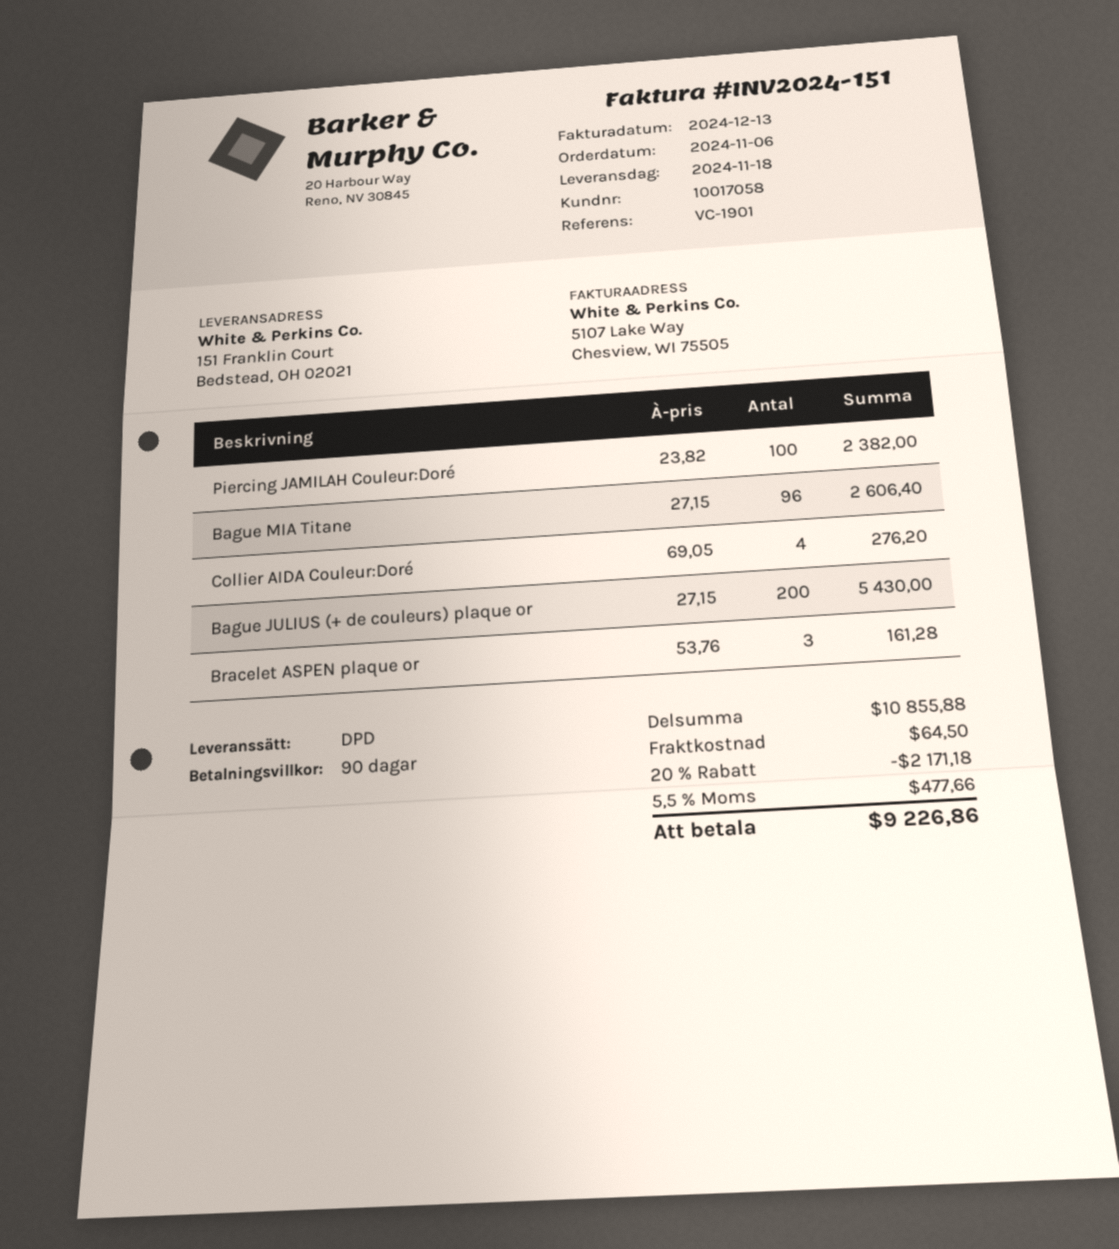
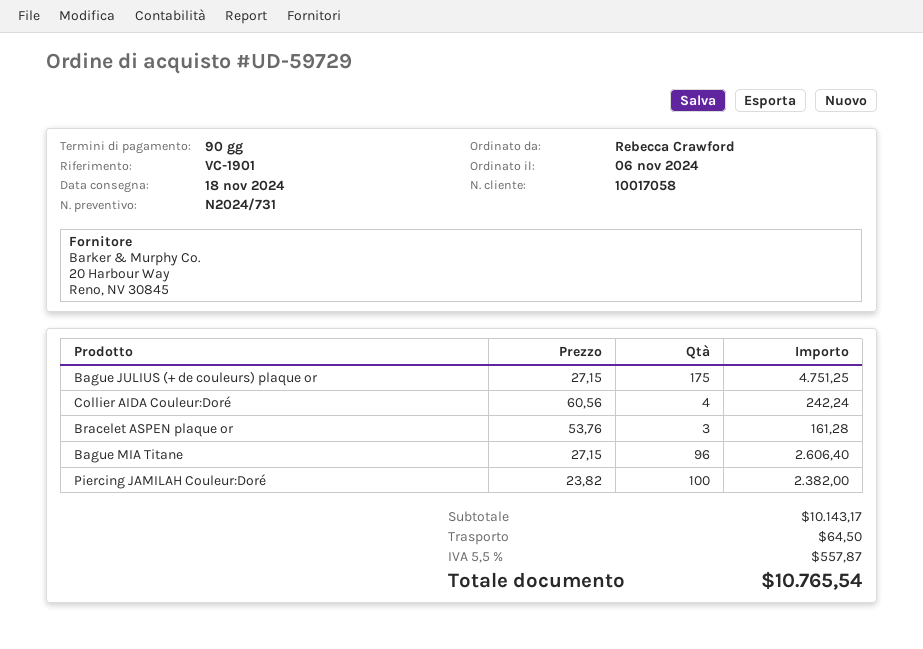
Collier AIDA Couleur:Doré: 4 x 69.05 = 276.20 -> 4 x 60.56 = 242.24
Bague JULIUS (+ de couleurs) plaque or: 200 x 27.15 = 5430.00 -> 175 x 27.15 = 4751.25
subtotal: 10855.88 -> 10143.17
discount: 20% = 2171.18 -> none
tax: 5.5% = 477.66 -> 5.5% = 557.87
total: 9226.86 -> 10765.54

